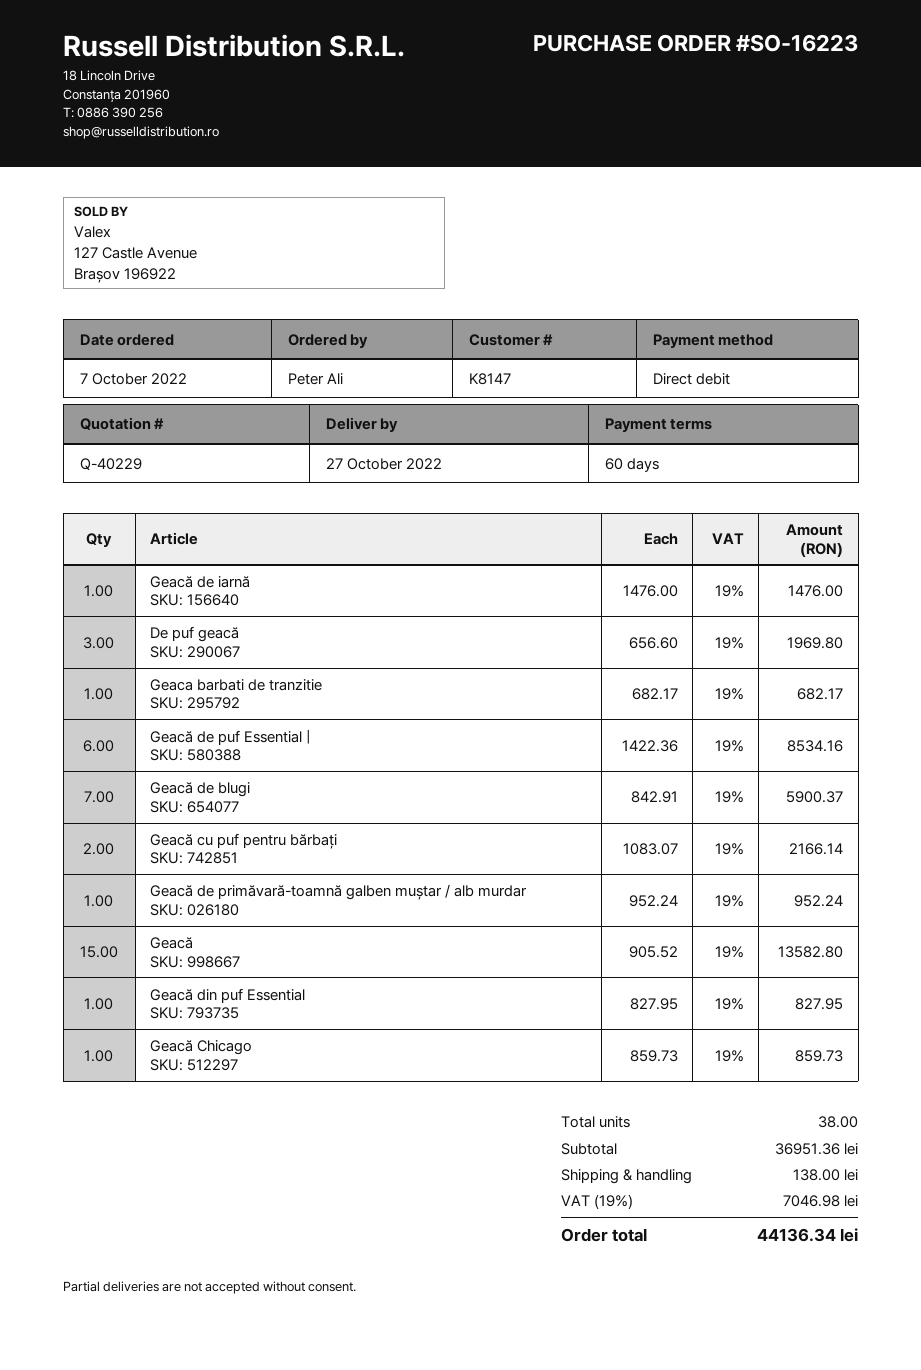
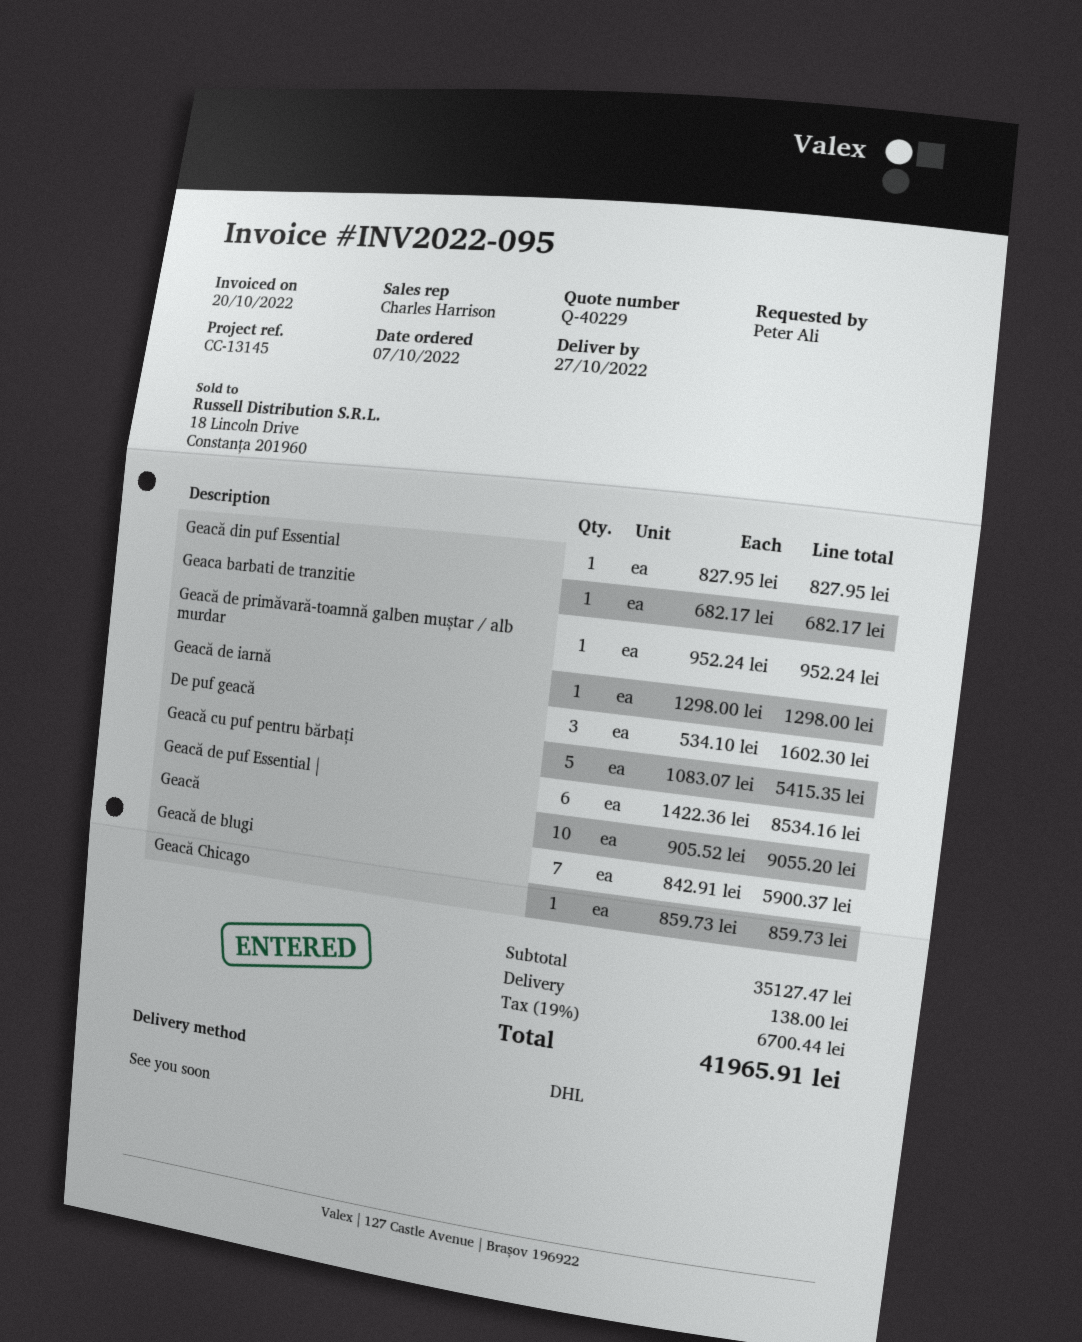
Geacă de iarnă: 1 x 1476.00 = 1476.00 -> 1 x 1298.00 = 1298.00
De puf geacă: 3 x 656.60 = 1969.80 -> 3 x 534.10 = 1602.30
Geacă cu puf pentru bărbați: 2 x 1083.07 = 2166.14 -> 5 x 1083.07 = 5415.35
Geacă: 15 x 905.52 = 13582.80 -> 10 x 905.52 = 9055.20
subtotal: 36951.36 -> 35127.47
tax: 19% = 7046.98 -> 19% = 6700.44
total: 44136.34 -> 41965.91

